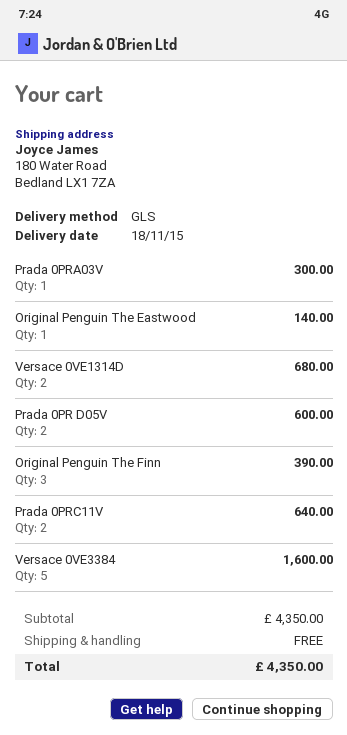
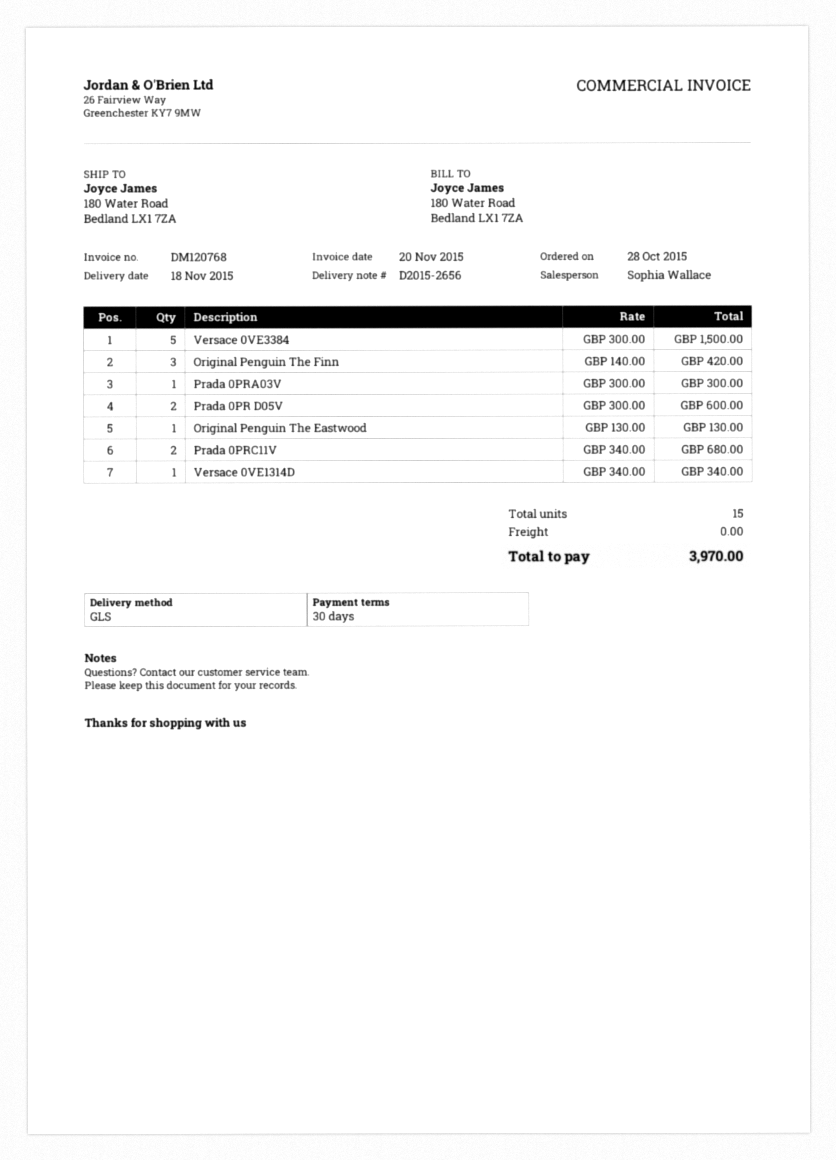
Original Penguin The Eastwood: 1 for 140.00 -> 1 for 130.00
Versace 0VE1314D: 2 for 680.00 -> 1 for 340.00
Original Penguin The Finn: 3 for 390.00 -> 3 for 420.00
Prada 0PRC11V: 2 for 640.00 -> 2 for 680.00
Versace 0VE3384: 5 for 1600.00 -> 5 for 1500.00
total: 4350.00 -> 3970.00

